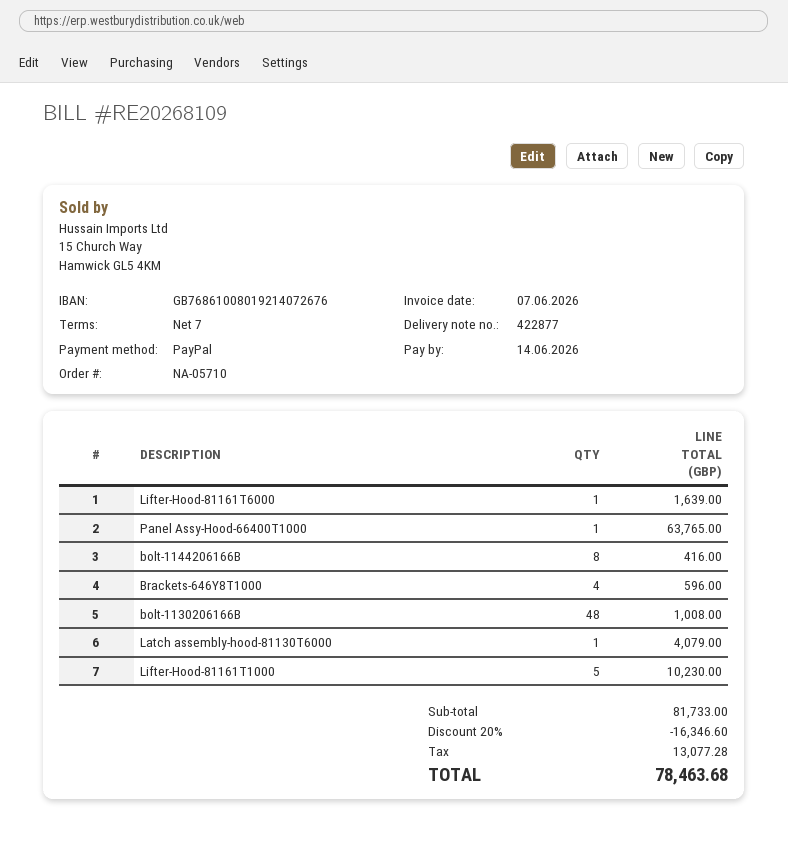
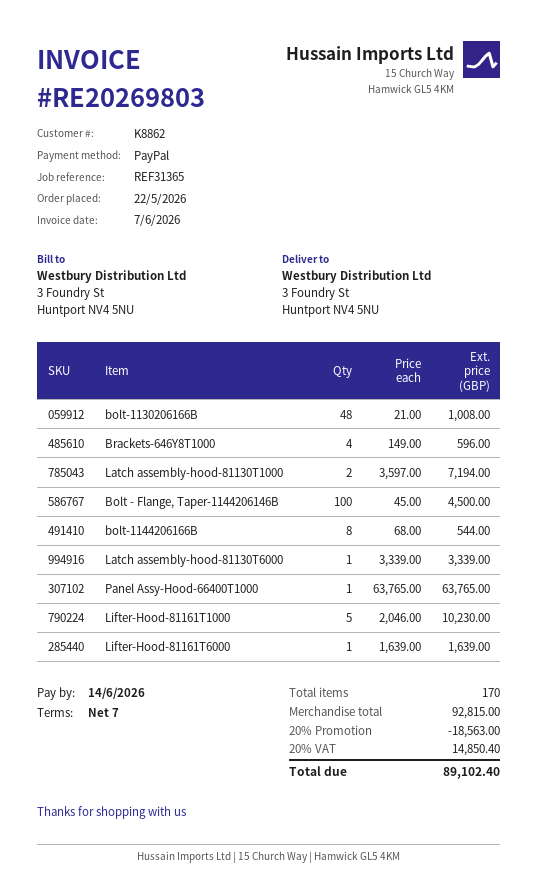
invoice number: RE20268109 -> RE20269803
bolt-1144206166B: 8 for 416.00 -> 8 for 544.00
Latch assembly-hood-81130T6000: 1 for 4079.00 -> 1 for 3339.00
Latch assembly-hood-81130T1000: none -> 2 for 7194.00
Bolt - Flange, Taper-1144206146B: none -> 100 for 4500.00
subtotal: 81733.00 -> 92815.00
discount: 20% = 16346.60 -> 20% = 18563.00
tax: 13077.28 -> 14850.40
total: 78463.68 -> 89102.40

